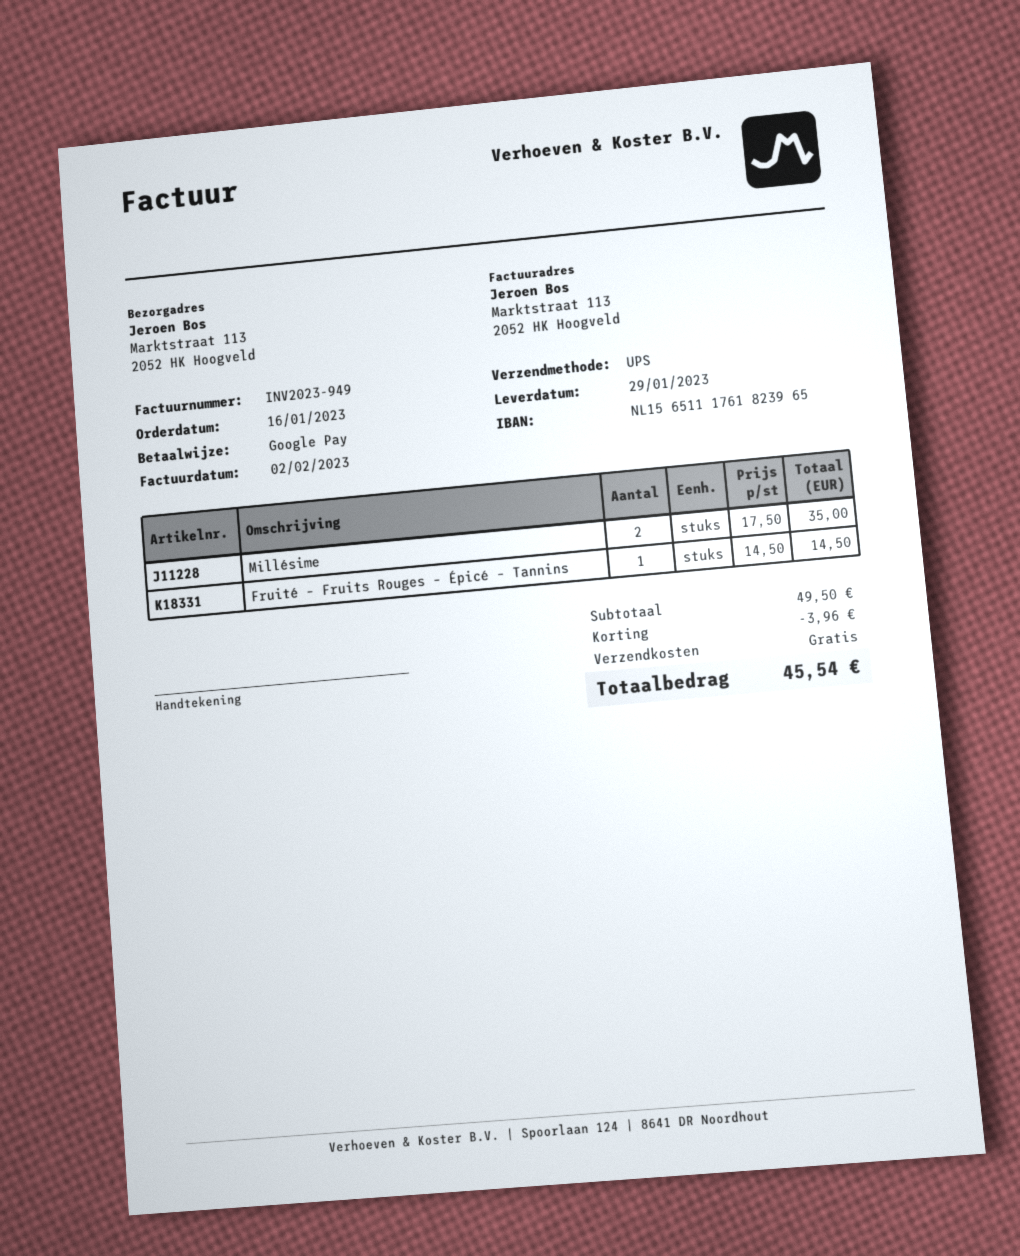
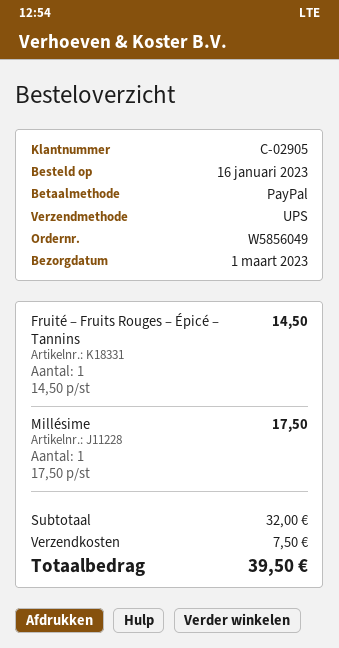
delivery date: 2023-01-29 -> 2023-03-01
payment method: Google Pay -> PayPal
Millésime: 2 x 17.50 = 35.00 -> 1 x 17.50 = 17.50
subtotal: 49.50 -> 32.00
discount: 3.96 -> none
shipping: 0.00 -> 7.50
total: 45.54 -> 39.50

